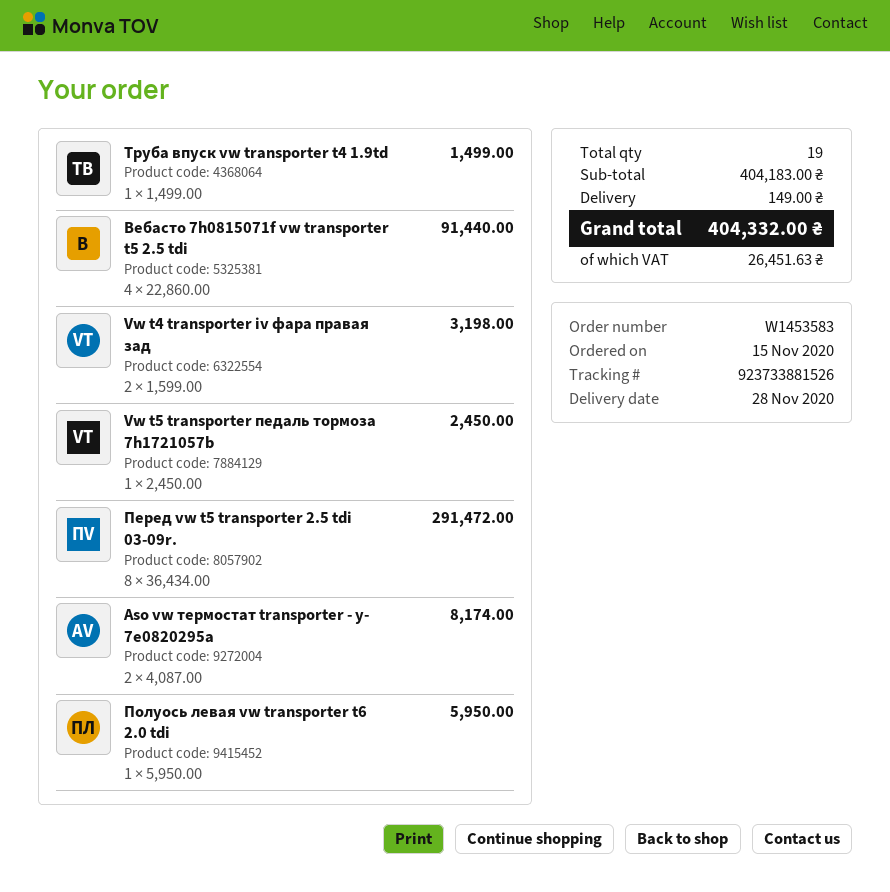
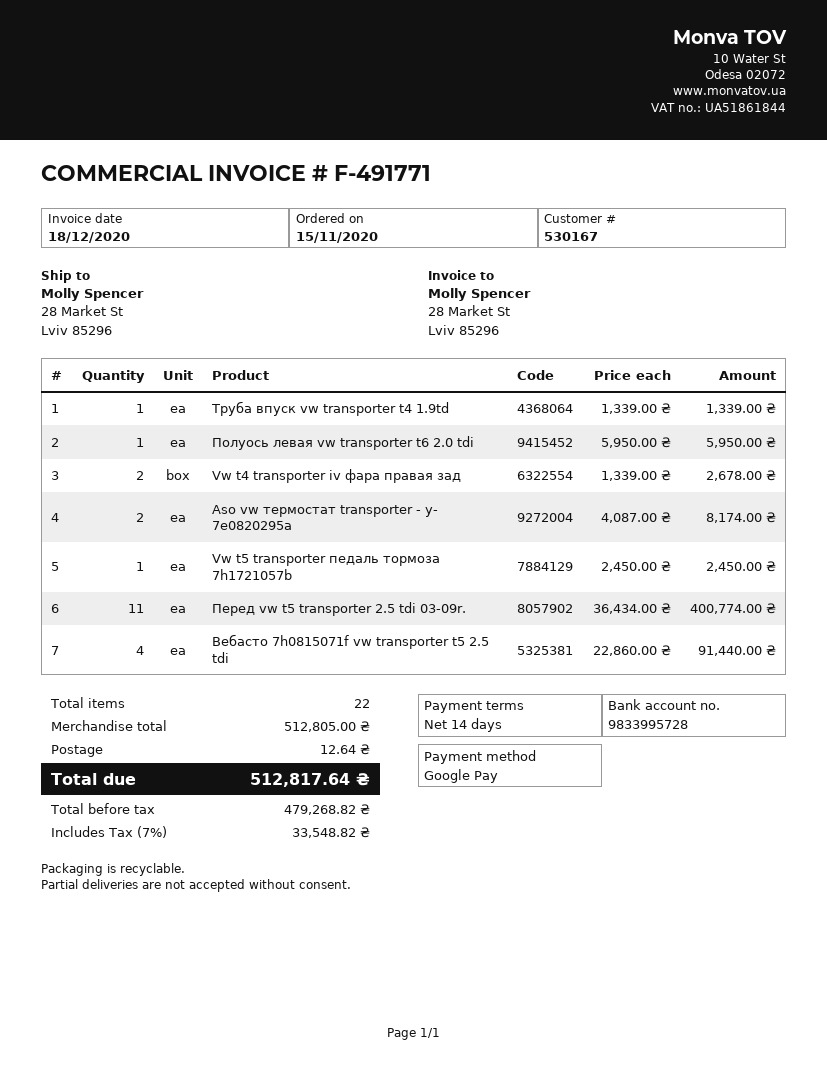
Труба впуск vw transporter t4 1.9td: 1 x 1499.00 = 1499.00 -> 1 x 1339.00 = 1339.00
Vw t4 transporter iv фара правая зад: 2 x 1599.00 = 3198.00 -> 2 x 1339.00 = 2678.00
Перед vw t5 transporter 2.5 tdi 03-09r.: 8 x 36434.00 = 291472.00 -> 11 x 36434.00 = 400774.00
total quantity: 19 -> 22
subtotal: 404183.00 -> 512805.00
shipping: 149.00 -> 12.64
tax: 26451.63 -> 33548.82
total: 404332.00 -> 512817.64

